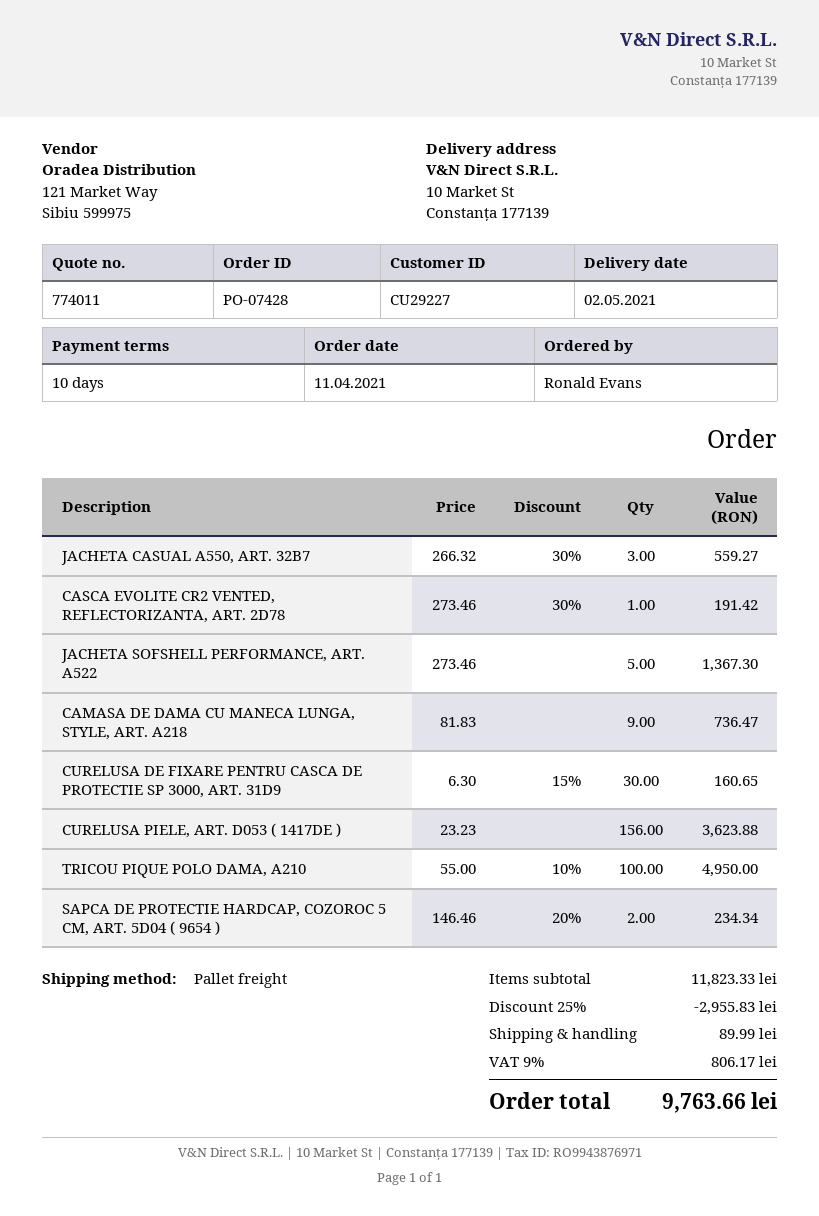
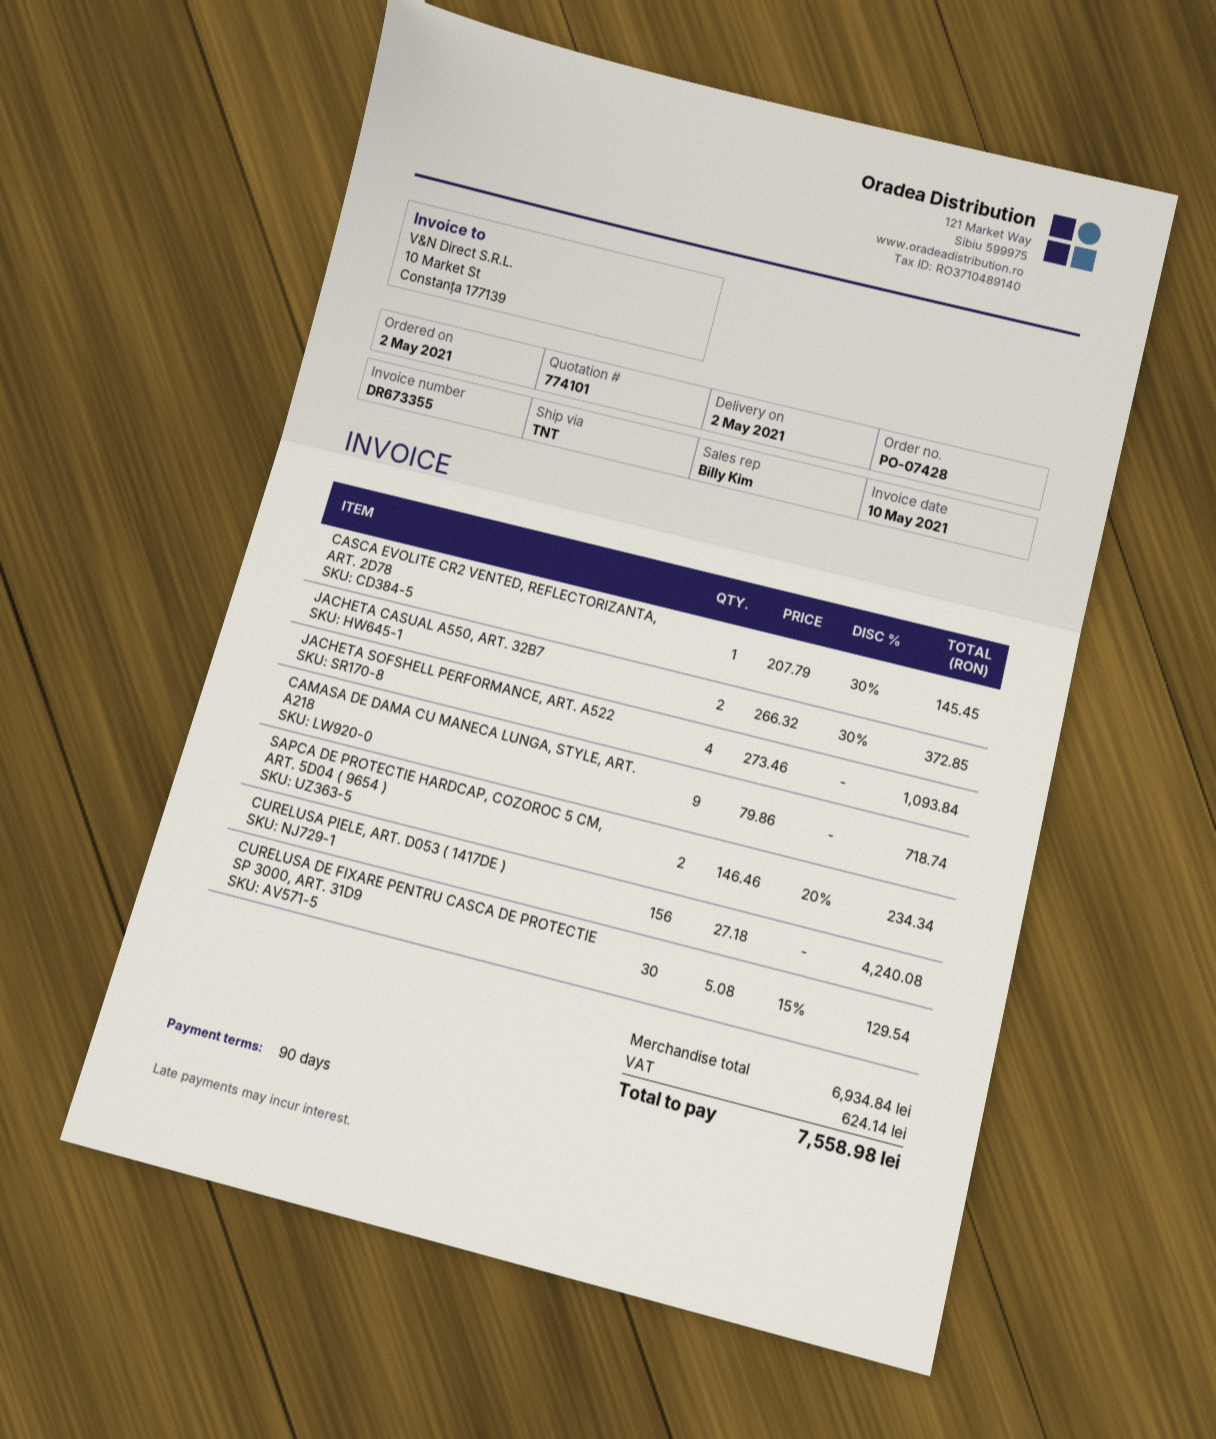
quote number: 774011 -> 774101
order date: 2021-04-11 -> 2021-05-02
payment terms: 10 days -> 90 days
shipping method: pallet freight -> TNT
JACHETA CASUAL A550, ART. 32B7: 3 x 266.32 - 30% = 559.27 -> 2 x 266.32 - 30% = 372.85
CASCA EVOLITE CR2 VENTED, REFLECTORIZANTA, ART. 2D78: 1 x 273.46 - 30% = 191.42 -> 1 x 207.79 - 30% = 145.45
JACHETA SOFSHELL PERFORMANCE, ART. A522: 5 x 273.46 = 1367.30 -> 4 x 273.46 = 1093.84
CAMASA DE DAMA CU MANECA LUNGA, STYLE, ART. A218: 9 x 81.83 = 736.47 -> 9 x 79.86 = 718.74
CURELUSA DE FIXARE PENTRU CASCA DE PROTECTIE SP 3000, ART. 31D9: 30 x 6.30 - 15% = 160.65 -> 30 x 5.08 - 15% = 129.54
CURELUSA PIELE, ART. D053 ( 1417DE ): 156 x 23.23 = 3623.88 -> 156 x 27.18 = 4240.08
TRICOU PIQUE POLO DAMA, A210: 100 x 55.00 - 10% = 4950.00 -> none
subtotal: 11823.33 -> 6934.84
discount: 25% = 2955.83 -> none
shipping: 89.99 -> none
tax: 806.17 -> 624.14
total: 9763.66 -> 7558.98

